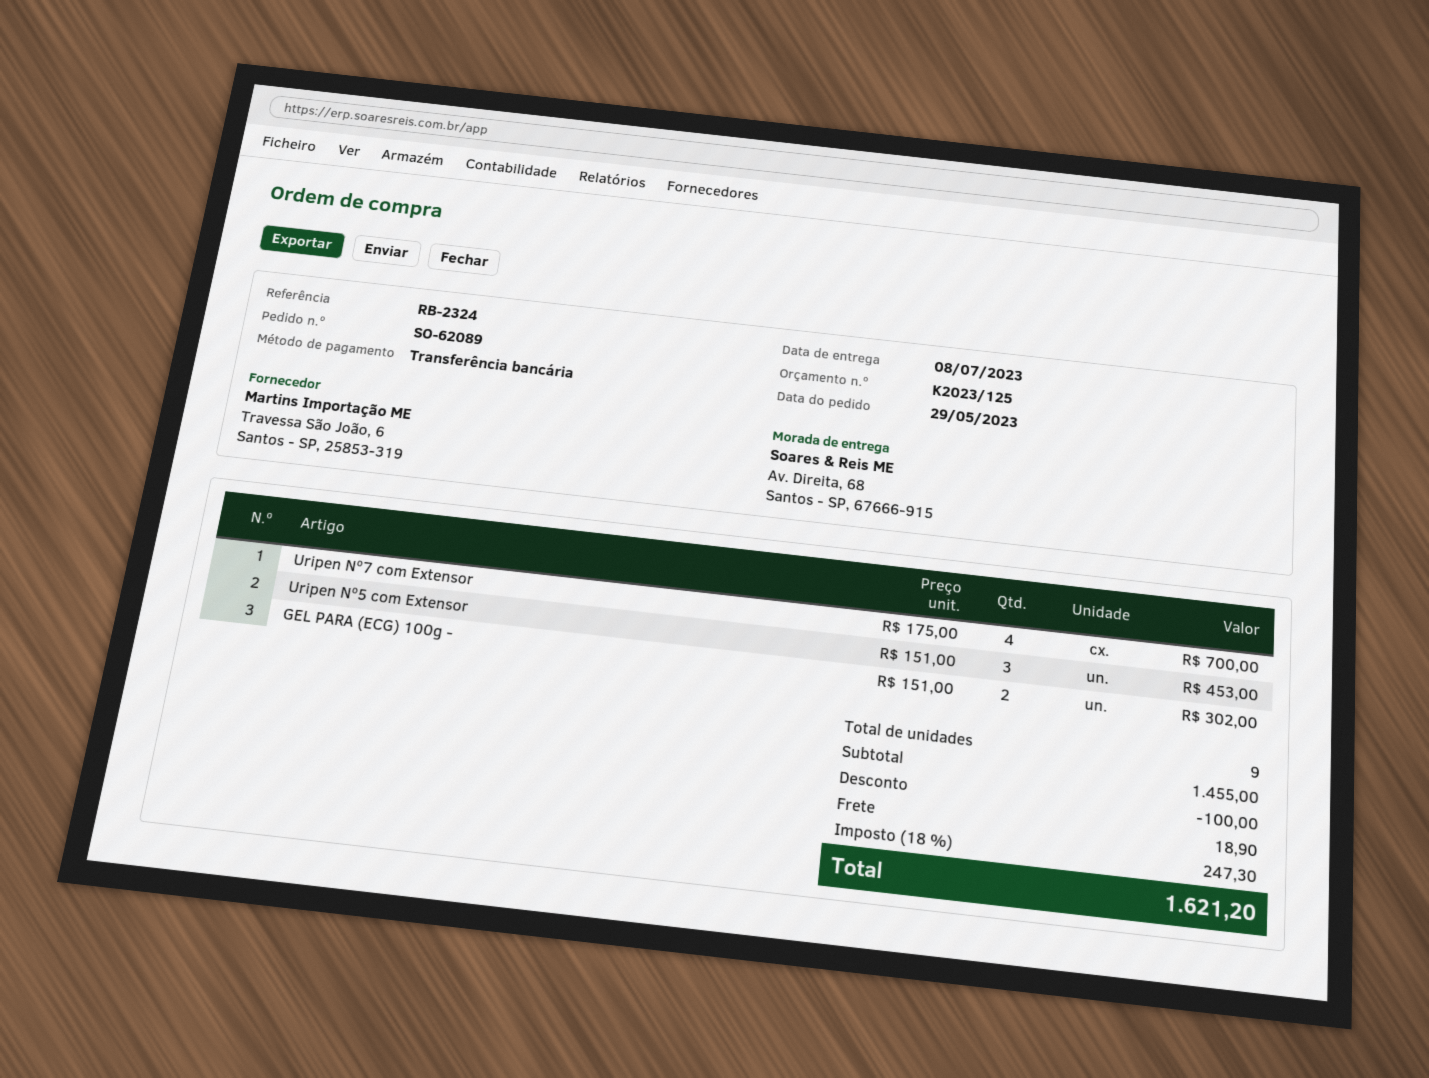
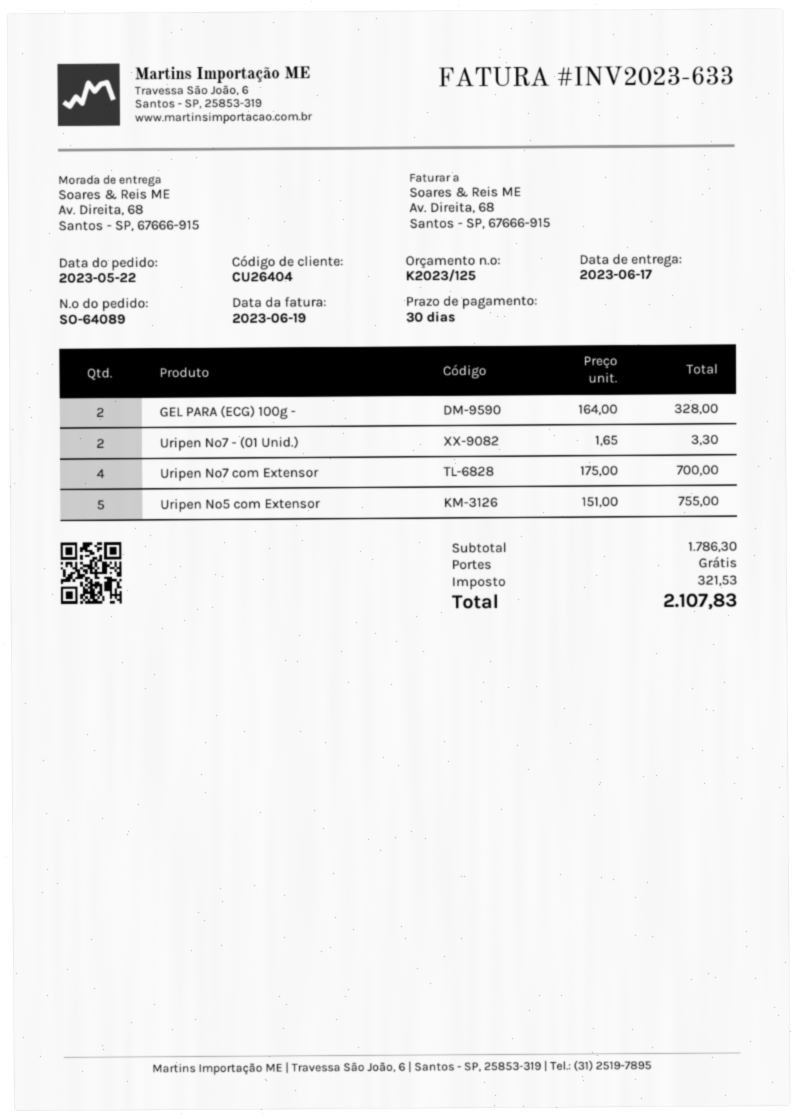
order number: SO-62089 -> SO-64089
order date: 2023-05-29 -> 2023-05-22
delivery date: 2023-07-08 -> 2023-06-17
Uripen Nº5 com Extensor: 3 x 151.00 = 453.00 -> 5 x 151.00 = 755.00
GEL PARA (ECG) 100g -: 2 x 151.00 = 302.00 -> 2 x 164.00 = 328.00
Uripen Nº7 - (01 Unid.): none -> 2 x 1.65 = 3.30
subtotal: 1455.00 -> 1786.30
discount: 100.00 -> none
shipping: 18.90 -> 0.00
tax: 247.30 -> 321.53
total: 1621.20 -> 2107.83

